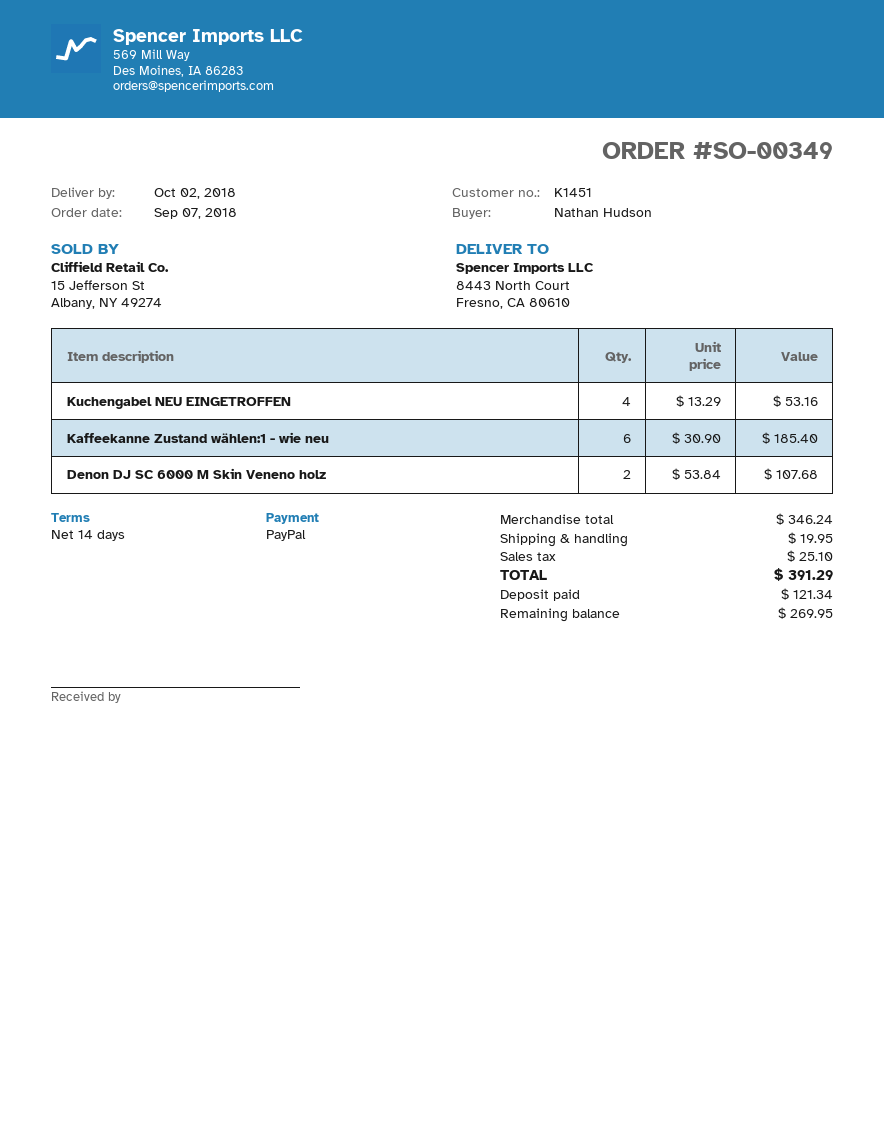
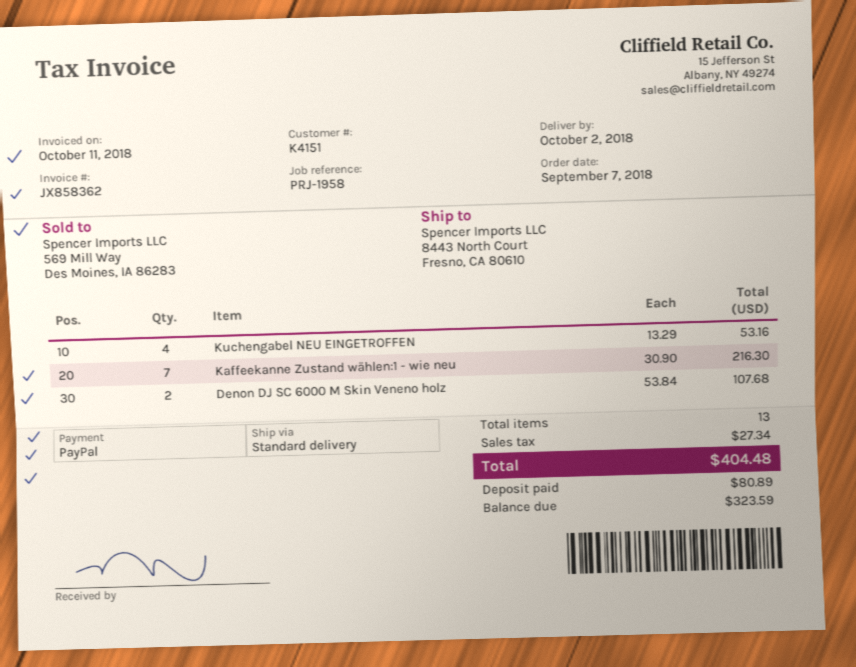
customer number: K1451 -> K4151
Kaffeekanne Zustand wählen:1 - wie neu: 6 x 30.90 = 185.40 -> 7 x 30.90 = 216.30
shipping: 19.95 -> none
tax: 25.10 -> 27.34
total: 391.29 -> 404.48
deposit: 121.34 -> 80.89
balance: 269.95 -> 323.59

